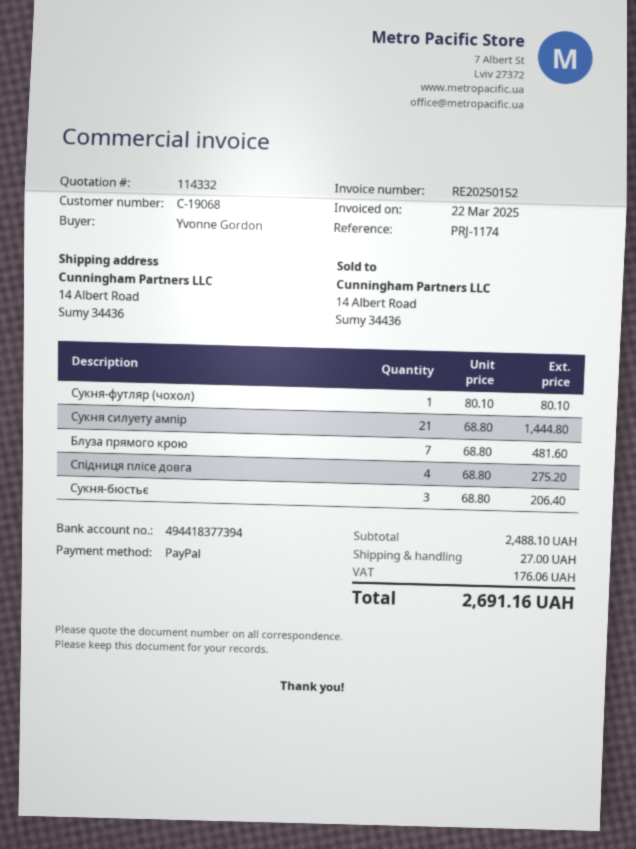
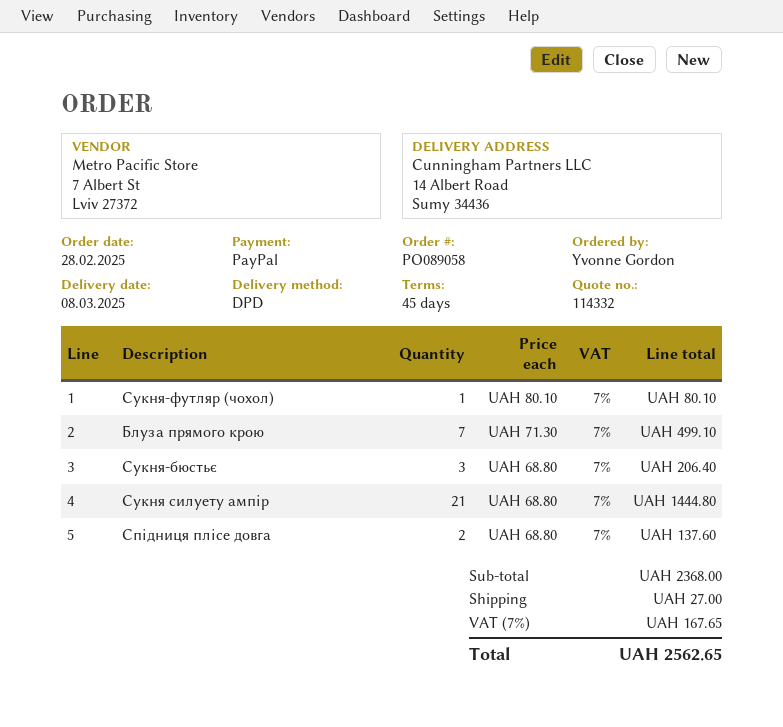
Блуза прямого крою: 7 x 68.80 = 481.60 -> 7 x 71.30 = 499.10
Спідниця плісе довга: 4 x 68.80 = 275.20 -> 2 x 68.80 = 137.60
subtotal: 2488.10 -> 2368.00
tax: 176.06 -> 167.65
total: 2691.16 -> 2562.65

